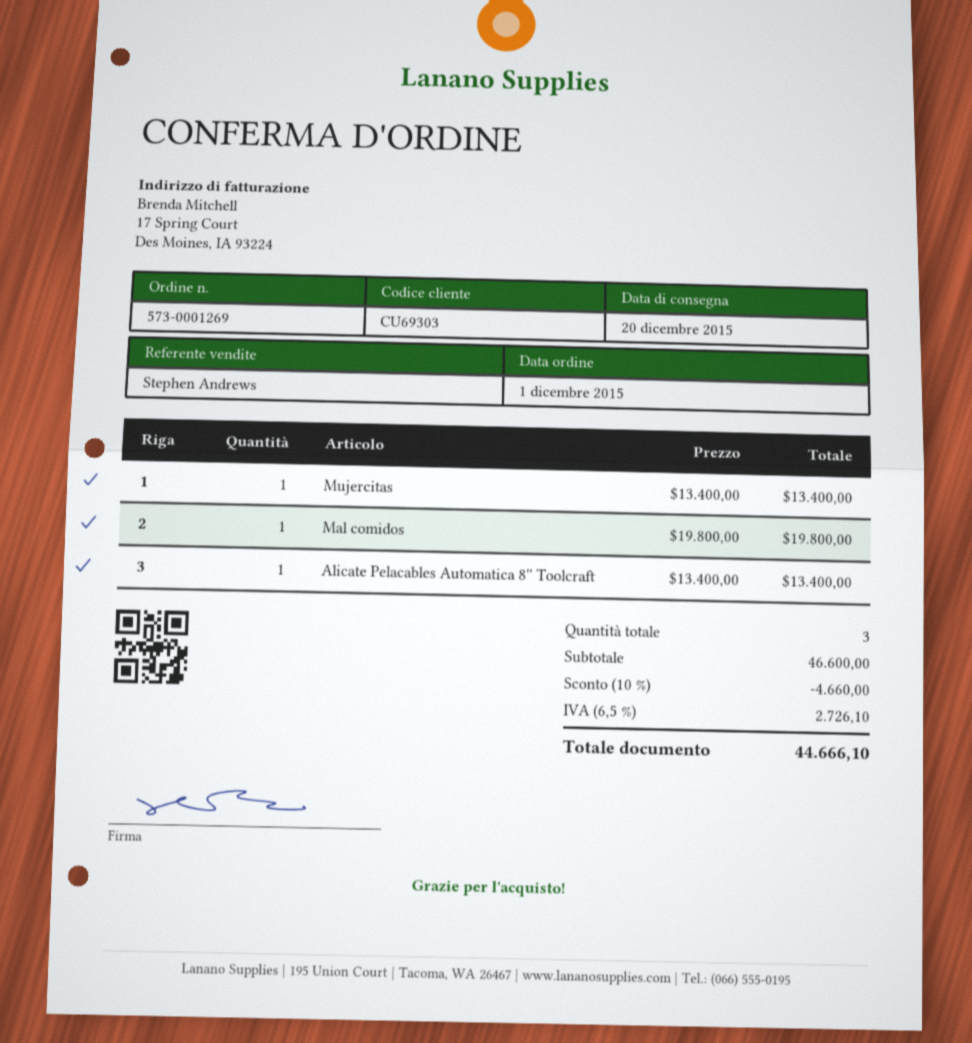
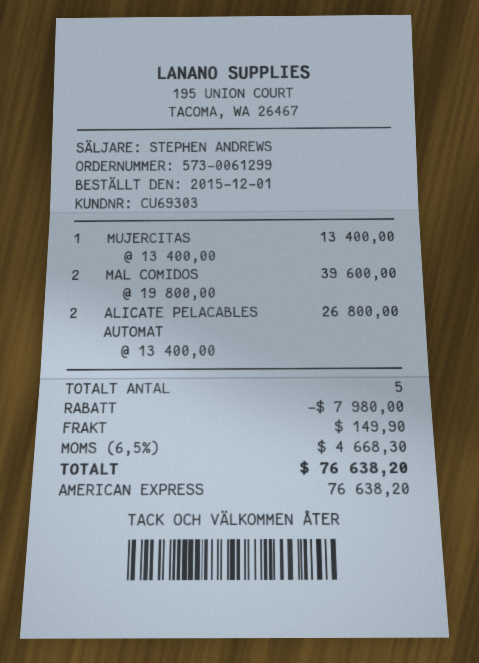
order number: 573-0001269 -> 573-0061299
Mal comidos: 1 x 19800.00 = 19800.00 -> 2 x 19800.00 = 39600.00
Alicate Pelacables Automatica 8'' Toolcraft: 1 x 13400.00 = 13400.00 -> 2 x 13400.00 = 26800.00
total quantity: 3 -> 5
discount: 4660.00 -> 7980.00
shipping: none -> 149.90
tax: 6.5% = 2726.10 -> 6.5% = 4668.30
total: 44666.10 -> 76638.20

